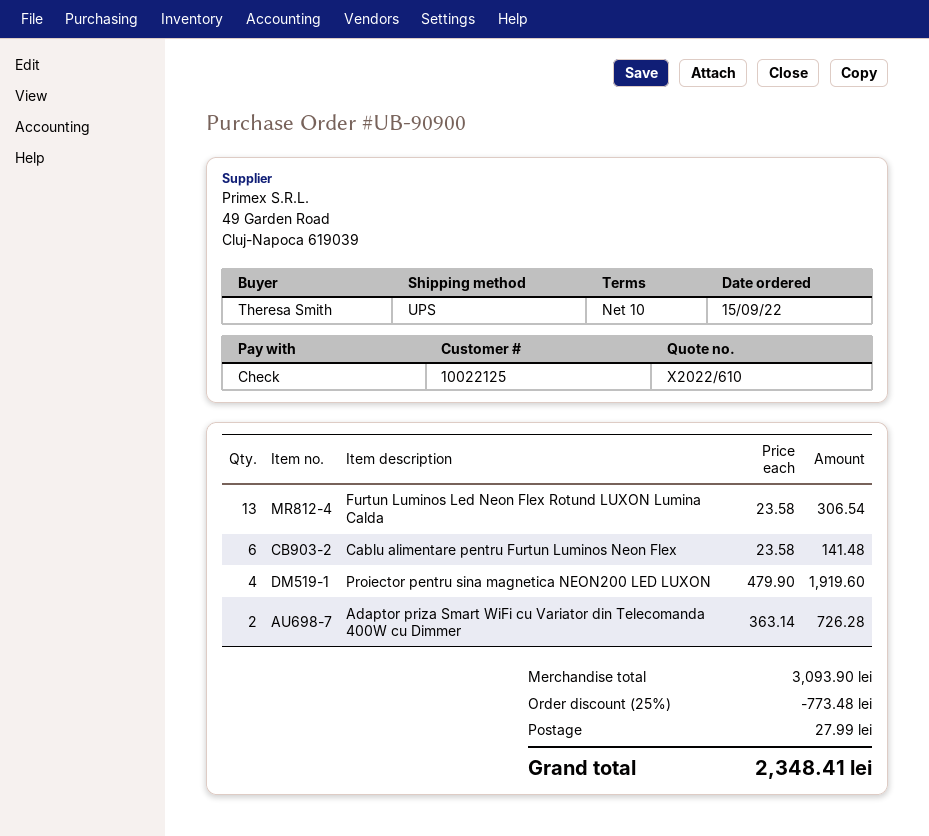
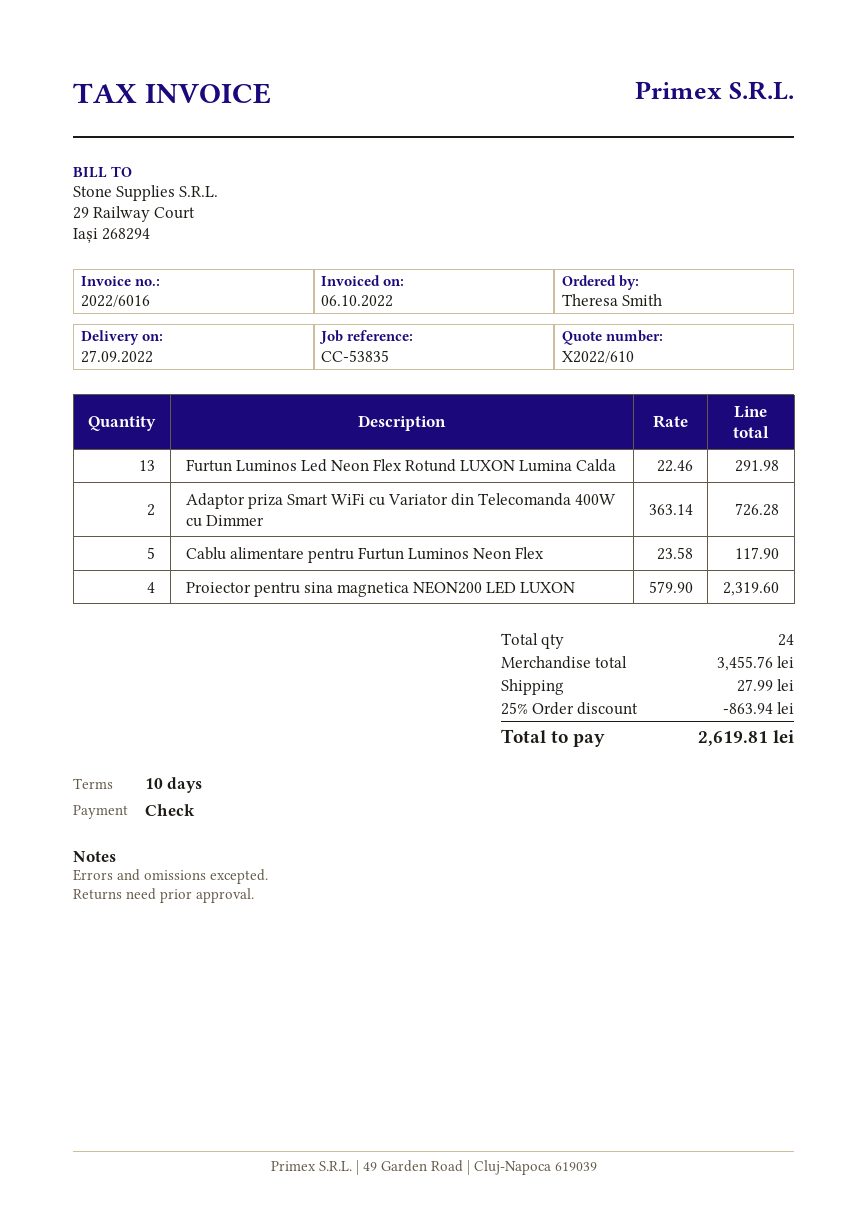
Furtun Luminos Led Neon Flex Rotund LUXON Lumina Calda: 13 x 23.58 = 306.54 -> 13 x 22.46 = 291.98
Cablu alimentare pentru Furtun Luminos Neon Flex: 6 x 23.58 = 141.48 -> 5 x 23.58 = 117.90
Proiector pentru sina magnetica NEON200 LED LUXON: 4 x 479.90 = 1919.60 -> 4 x 579.90 = 2319.60
subtotal: 3093.90 -> 3455.76
discount: 25% = 773.48 -> 25% = 863.94
total: 2348.41 -> 2619.81

